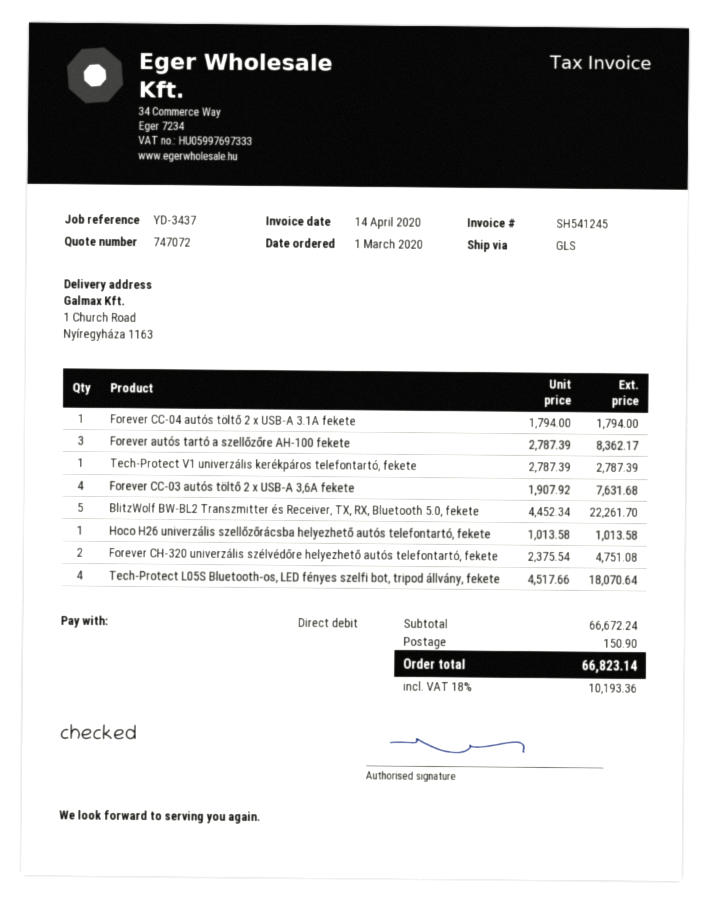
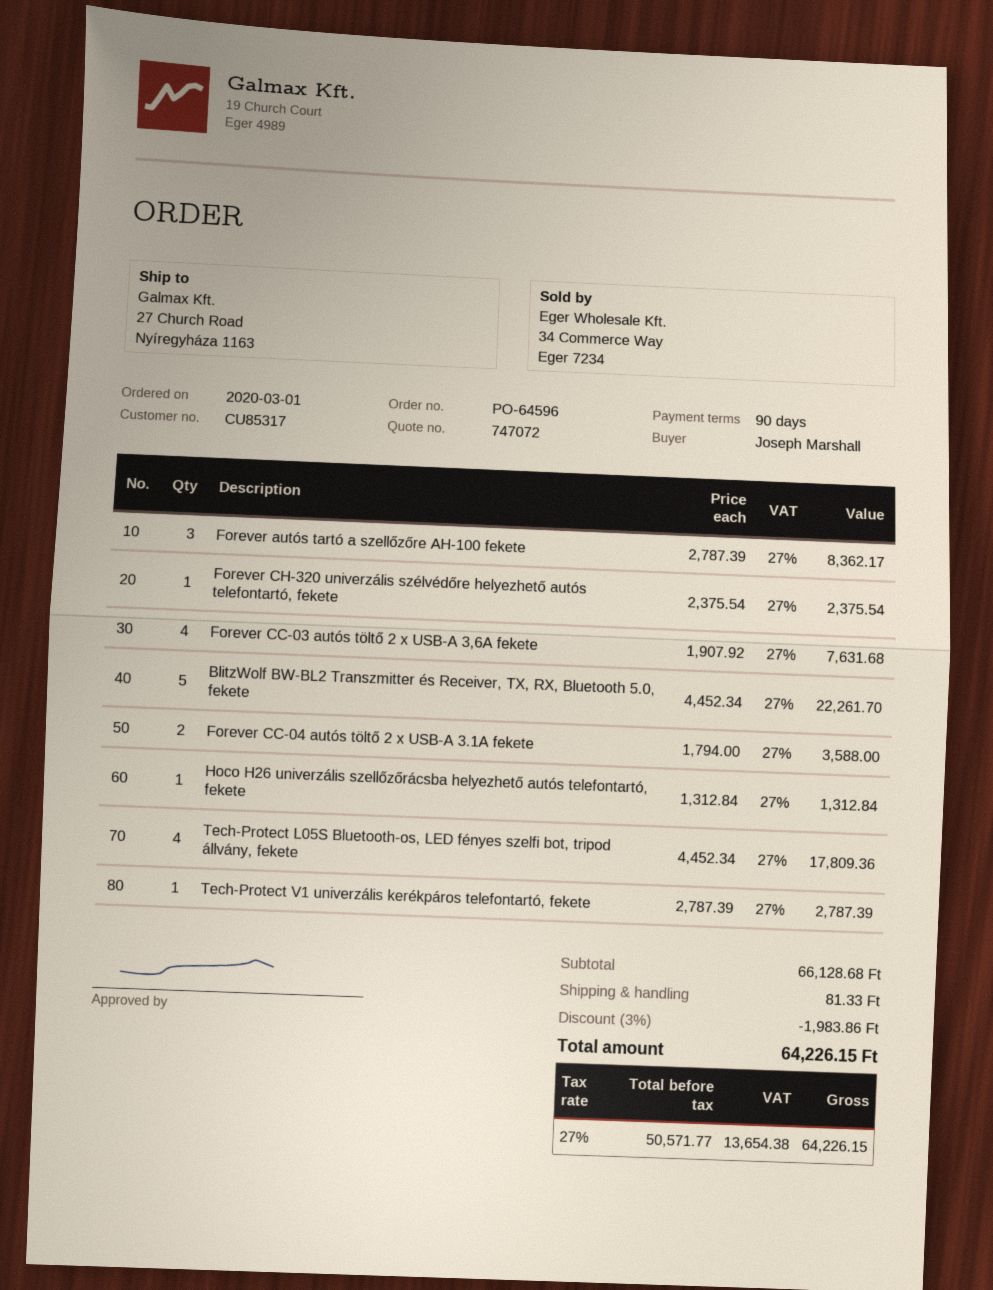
ship to: 1 Church Road, Nyíregyháza 1163 -> 27 Church Road, Nyíregyháza 1163
Forever CC-04 autós töltő 2 x USB-A 3.1A fekete: 1 x 1794.00 = 1794.00 -> 2 x 1794.00 = 3588.00
Hoco H26 univerzális szellőzőrácsba helyezhető autós telefontartó, fekete: 1 x 1013.58 = 1013.58 -> 1 x 1312.84 = 1312.84
Forever CH-320 univerzális szélvédőre helyezhető autós telefontartó, fekete: 2 x 2375.54 = 4751.08 -> 1 x 2375.54 = 2375.54
Tech-Protect L05S Bluetooth-os, LED fényes szelfi bot, tripod állvány, fekete: 4 x 4517.66 = 18070.64 -> 4 x 4452.34 = 17809.36
subtotal: 66672.24 -> 66128.68
discount: none -> 3% = 1983.86
shipping: 150.90 -> 81.33
tax: 18% = 10193.36 -> 27% = 13654.38
total: 66823.14 -> 64226.15

